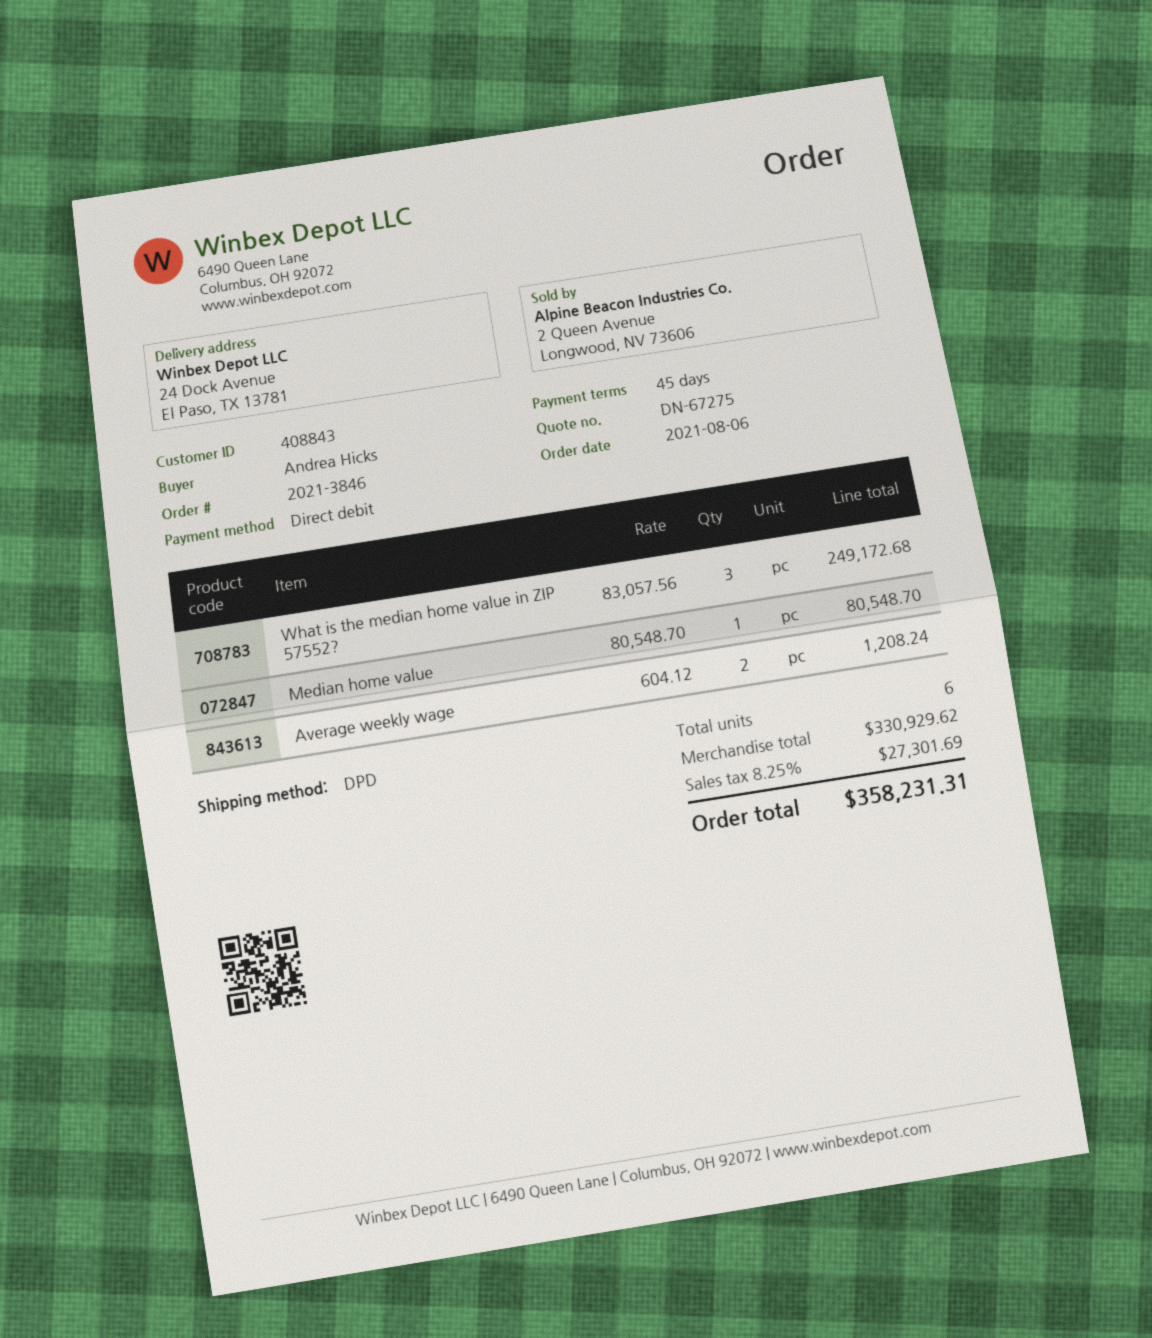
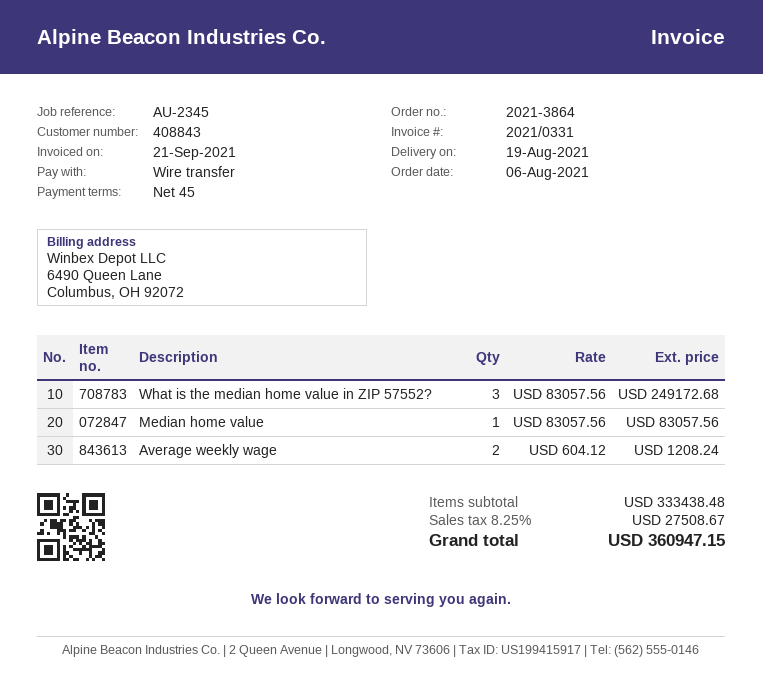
order number: 2021-3846 -> 2021-3864
payment method: direct debit -> bank transfer
Median home value: 1 x 80548.70 = 80548.70 -> 1 x 83057.56 = 83057.56
subtotal: 330929.62 -> 333438.48
tax: 8.25% = 27301.69 -> 8.25% = 27508.67
total: 358231.31 -> 360947.15

